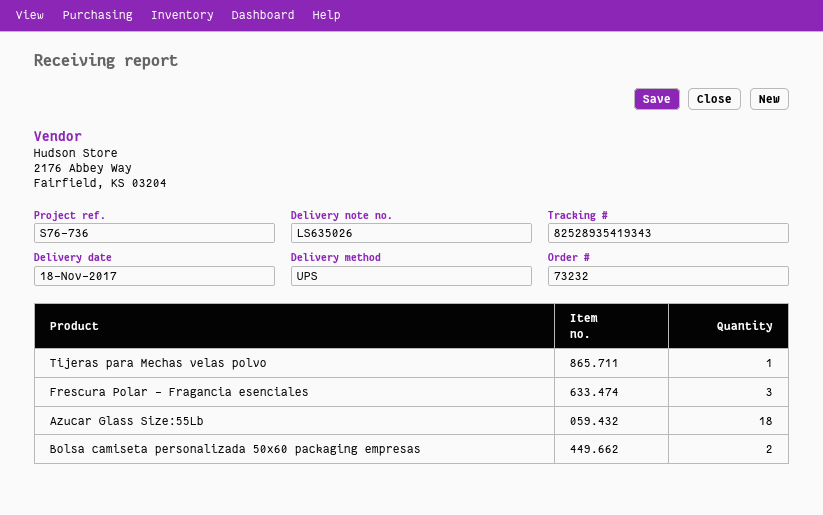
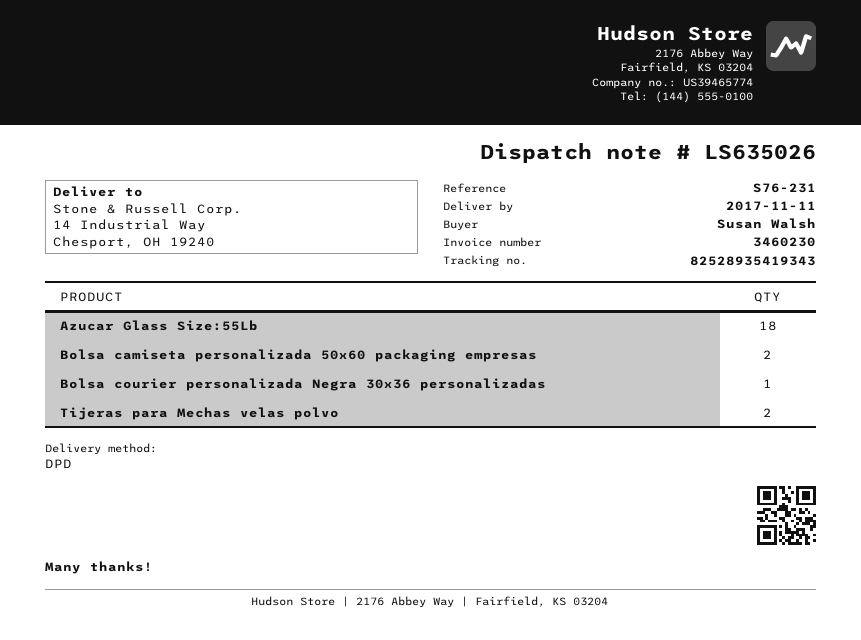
delivery date: 2017-11-18 -> 2017-11-11
reference: S76-736 -> S76-231
shipping method: UPS -> DPD
Tijeras para Mechas velas polvo: 1 -> 2
Frescura Polar - Fragancia esenciales: 3 -> none
Bolsa courier personalizada Negra 30x36 personalizadas: none -> 1

